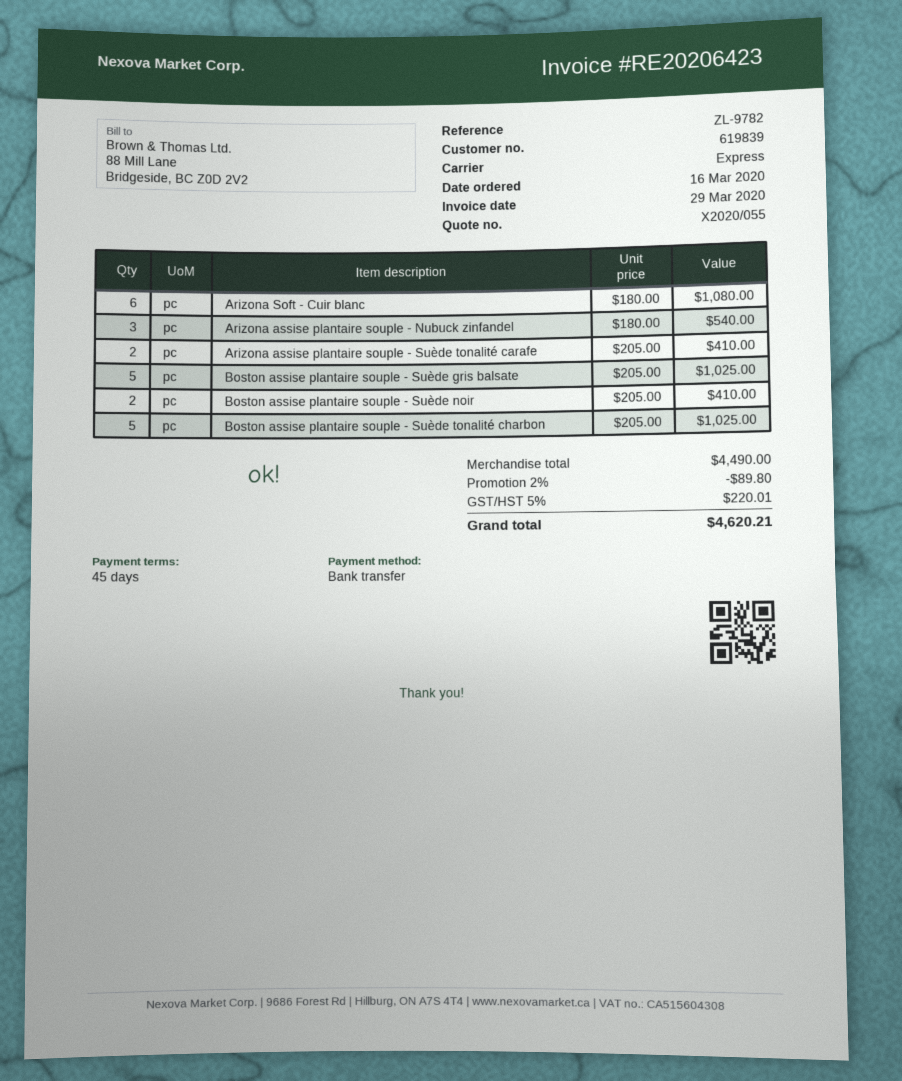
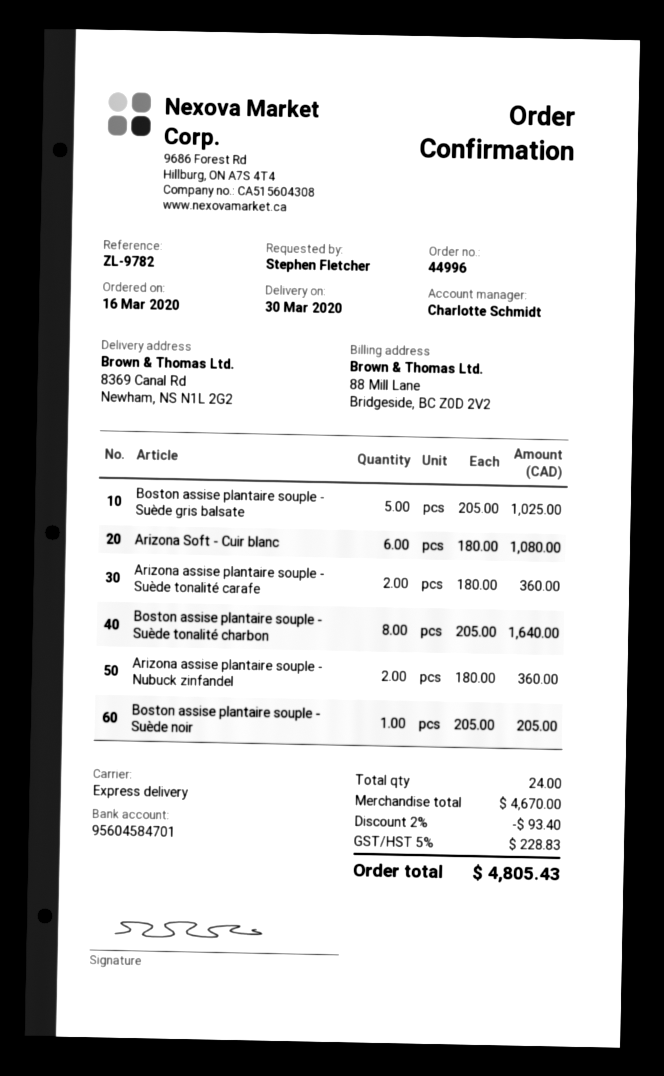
Arizona assise plantaire souple - Nubuck zinfandel: 3 x 180.00 = 540.00 -> 2 x 180.00 = 360.00
Arizona assise plantaire souple - Suède tonalité carafe: 2 x 205.00 = 410.00 -> 2 x 180.00 = 360.00
Boston assise plantaire souple - Suède noir: 2 x 205.00 = 410.00 -> 1 x 205.00 = 205.00
Boston assise plantaire souple - Suède tonalité charbon: 5 x 205.00 = 1025.00 -> 8 x 205.00 = 1640.00
subtotal: 4490.00 -> 4670.00
discount: 2% = 89.80 -> 2% = 93.40
tax: 5% = 220.01 -> 5% = 228.83
total: 4620.21 -> 4805.43

